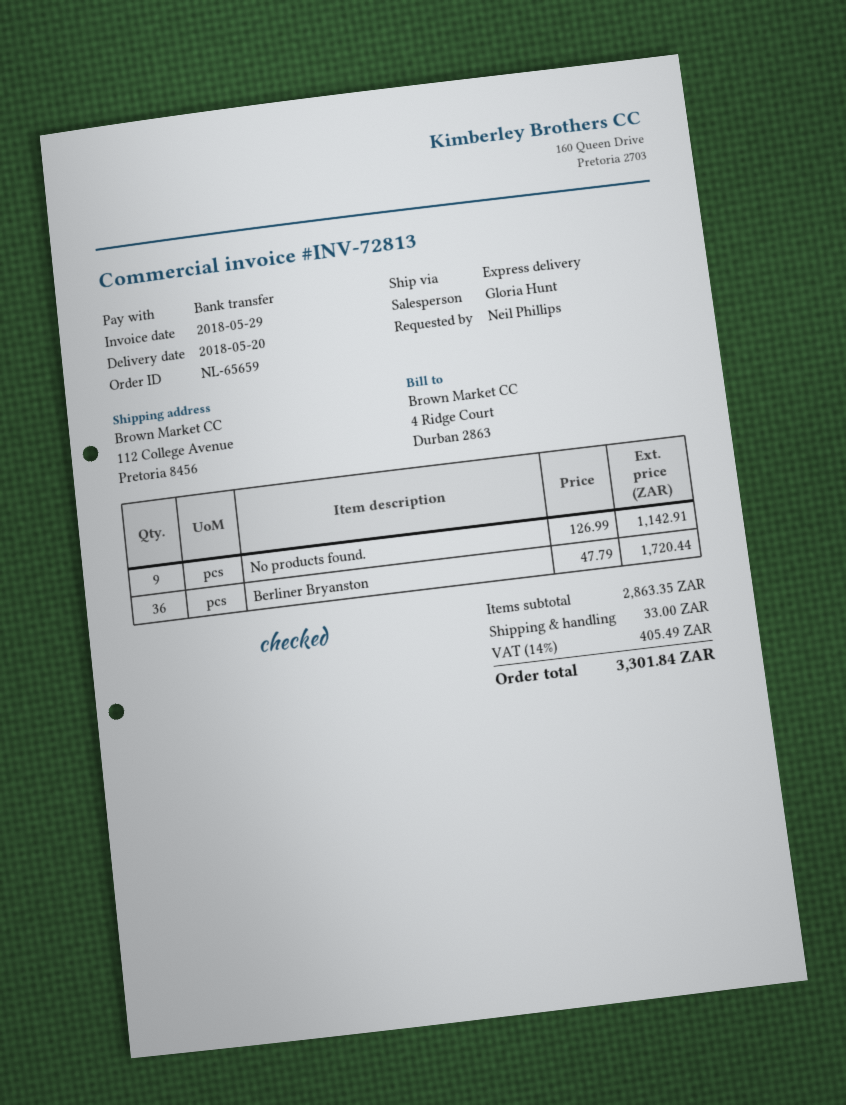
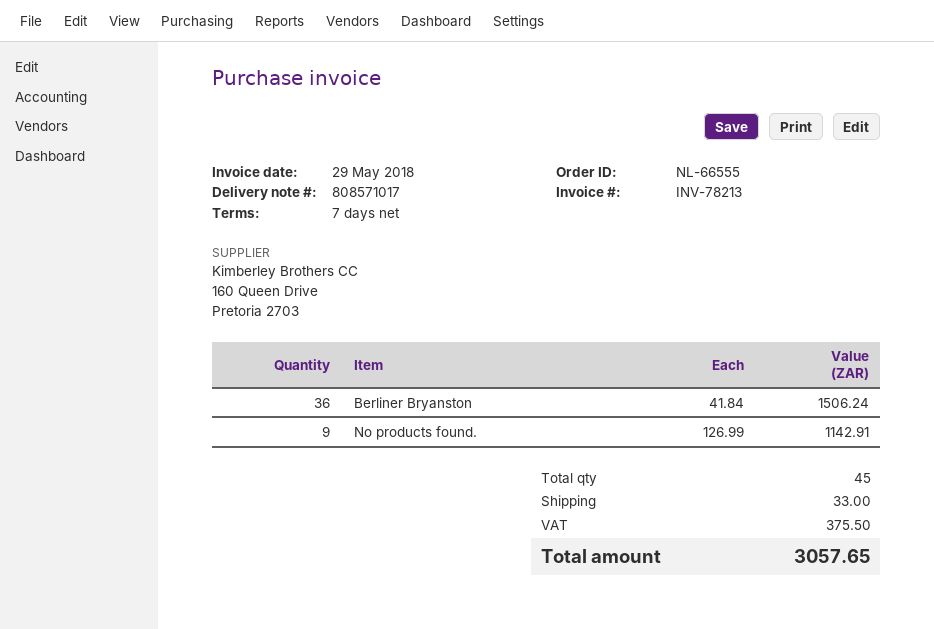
order number: NL-65659 -> NL-66555
invoice number: INV-72813 -> INV-78213
Berliner Bryanston: 36 x 47.79 = 1720.44 -> 36 x 41.84 = 1506.24
tax: 405.49 -> 375.50
total: 3301.84 -> 3057.65

